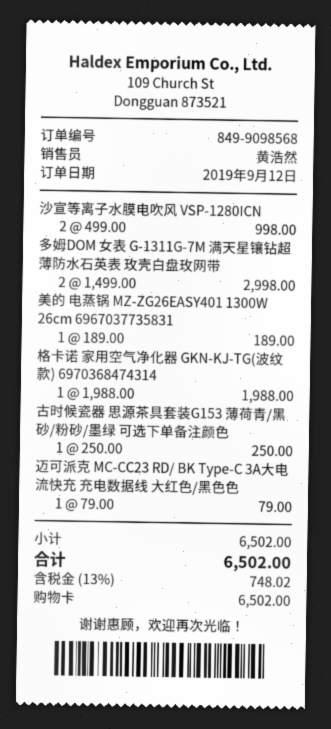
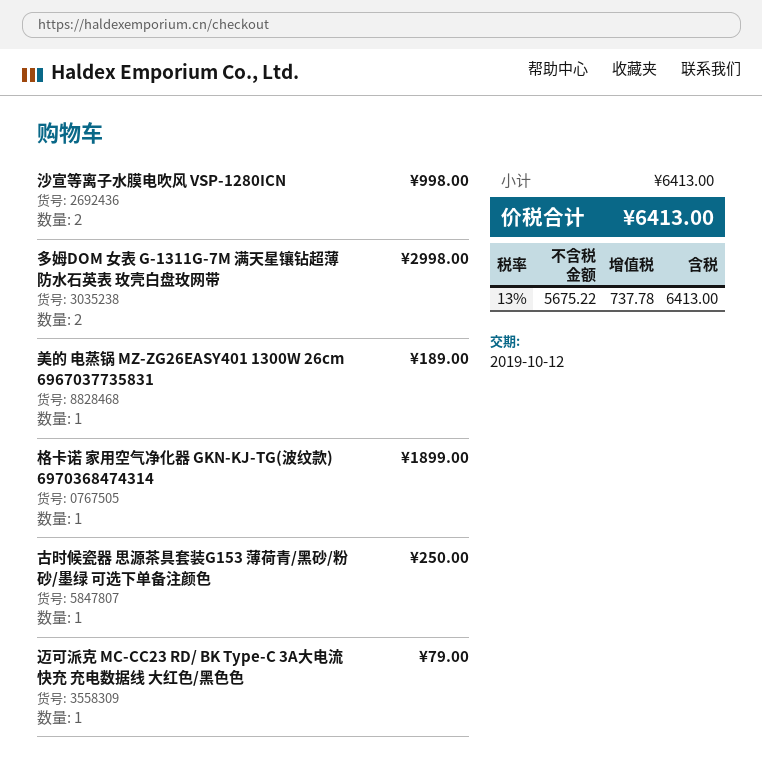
格卡诺 家用空气净化器 GKN-KJ-TG(波纹款) 6970368474314: 1 for 1988.00 -> 1 for 1899.00
subtotal: 6502.00 -> 6413.00
tax: 13% = 748.02 -> 13% = 737.78
total: 6502.00 -> 6413.00

